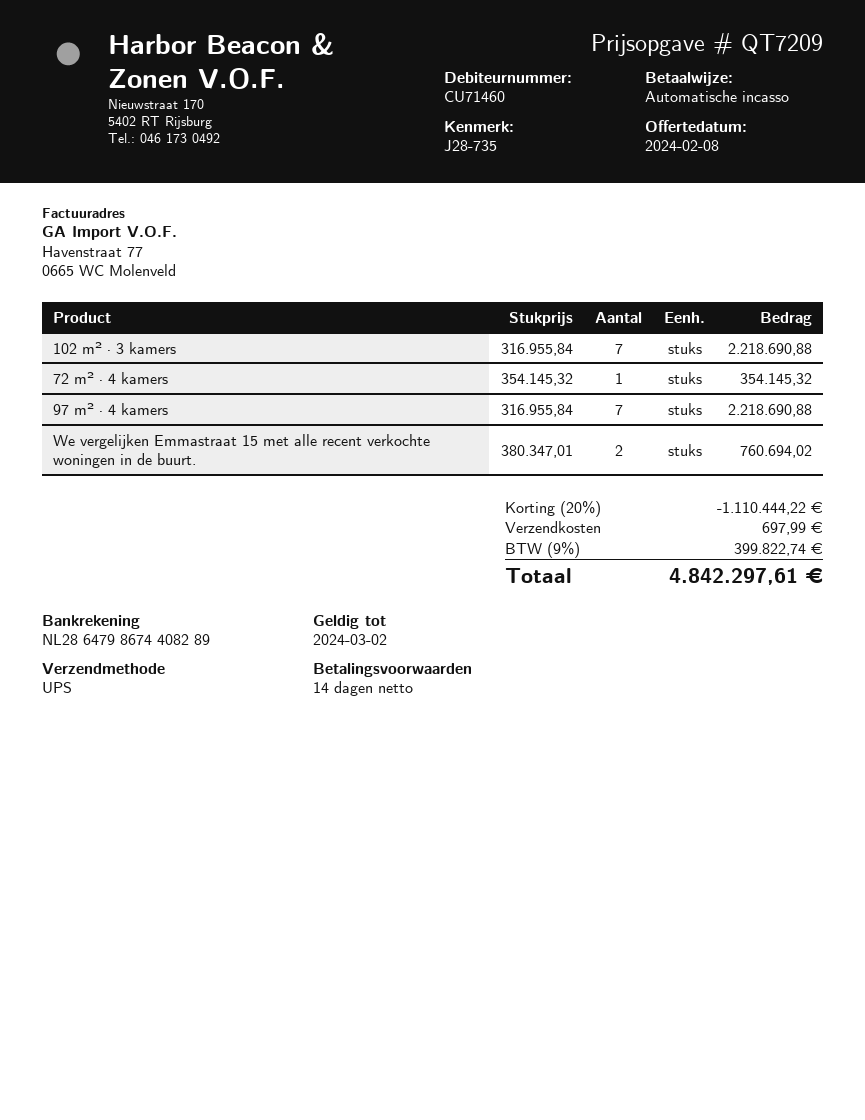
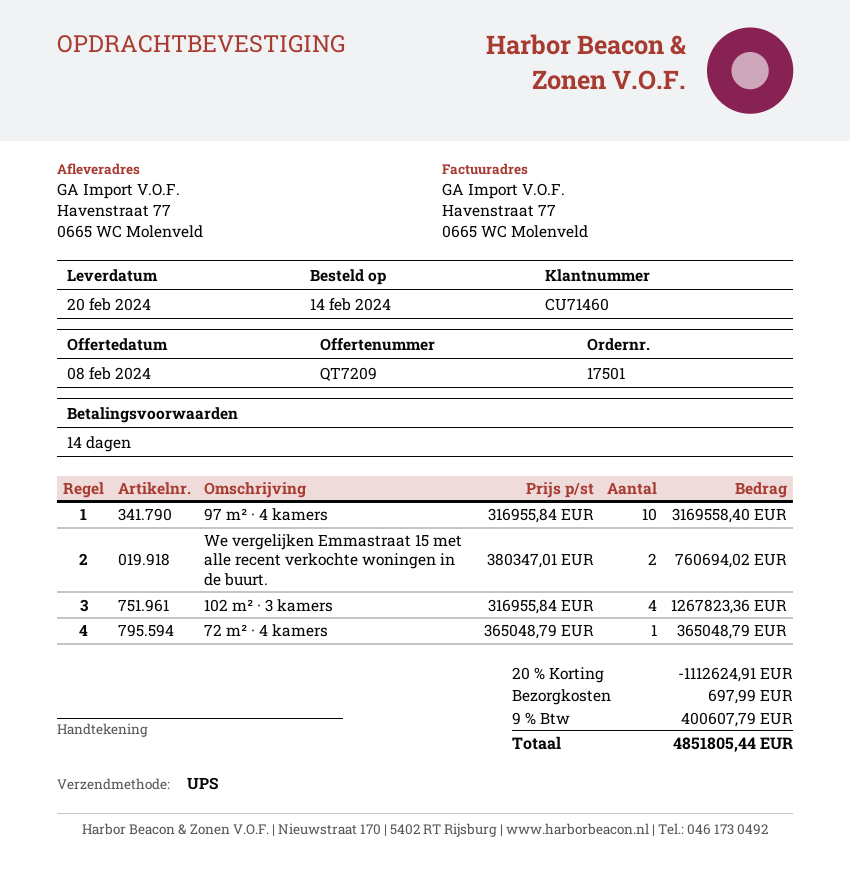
102 m² · 3 kamers: 7 x 316955.84 = 2218690.88 -> 4 x 316955.84 = 1267823.36
72 m² · 4 kamers: 1 x 354145.32 = 354145.32 -> 1 x 365048.79 = 365048.79
97 m² · 4 kamers: 7 x 316955.84 = 2218690.88 -> 10 x 316955.84 = 3169558.40
discount: 20% = 1110444.22 -> 20% = 1112624.91
tax: 9% = 399822.74 -> 9% = 400607.79
total: 4842297.61 -> 4851805.44

